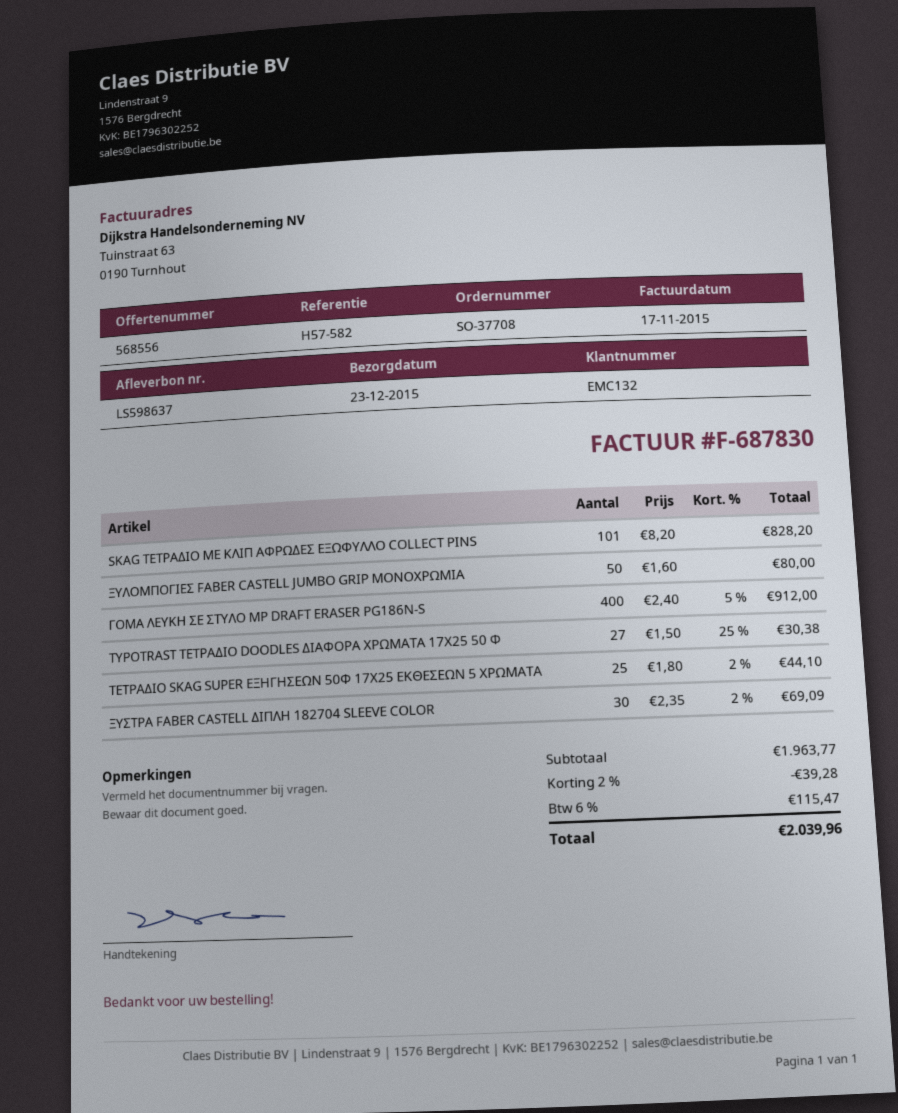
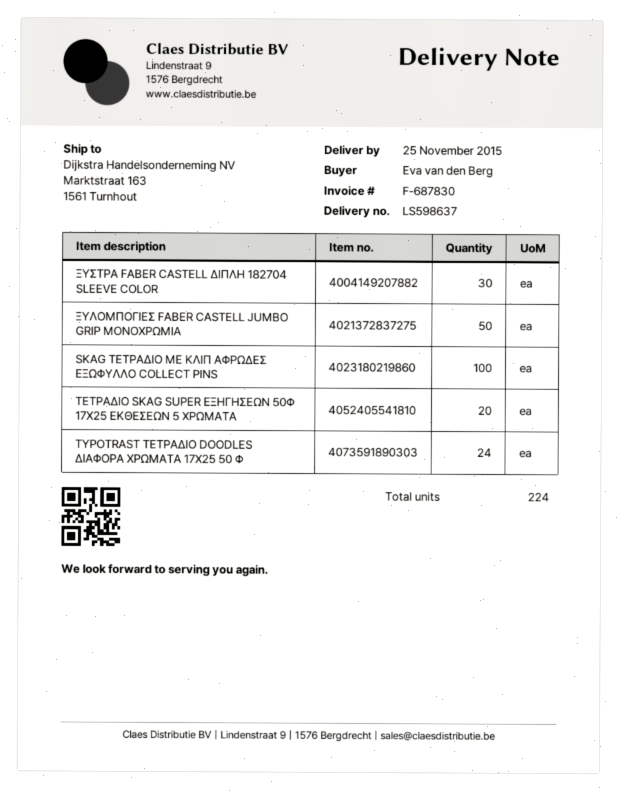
delivery date: 2015-12-23 -> 2015-11-25
SKAG ΤΕΤΡΑΔΙΟ ΜΕ ΚΛΙΠ ΑΦΡΩΔΕΣ ΕΞΩΦΥΛΛΟ COLLECT PINS: 101 -> 100
ΓΟΜΑ ΛΕΥΚΗ ΣΕ ΣΤΥΛΟ MP DRAFT ERASER PG186N-S: 400 -> none
TYPOTRAST ΤΕΤΡΑΔΙΟ DOODLES ΔΙΑΦΟΡΑ ΧΡΩΜΑΤΑ 17X25 50 Φ: 27 -> 24
ΤΕΤΡΑΔΙΟ SKΑG SUPER ΕΞΗΓΗΣΕΩΝ 50Φ 17X25 ΕΚΘΕΣΕΩΝ 5 ΧΡΩΜΑΤΑ: 25 -> 20

